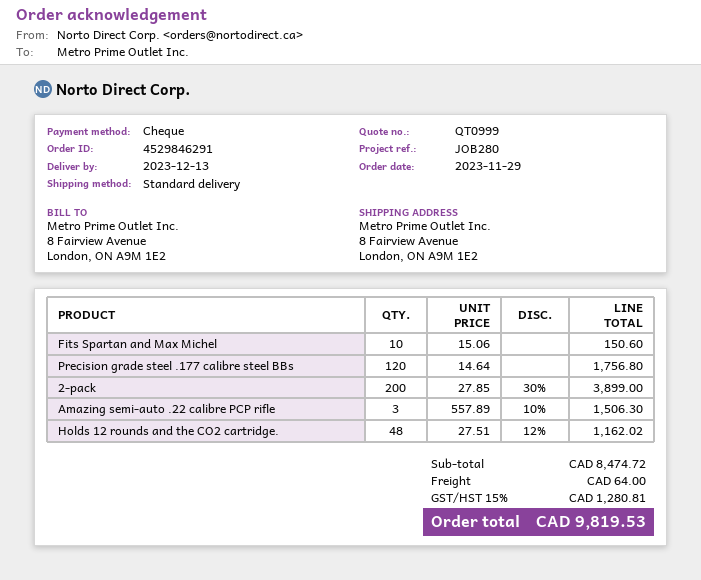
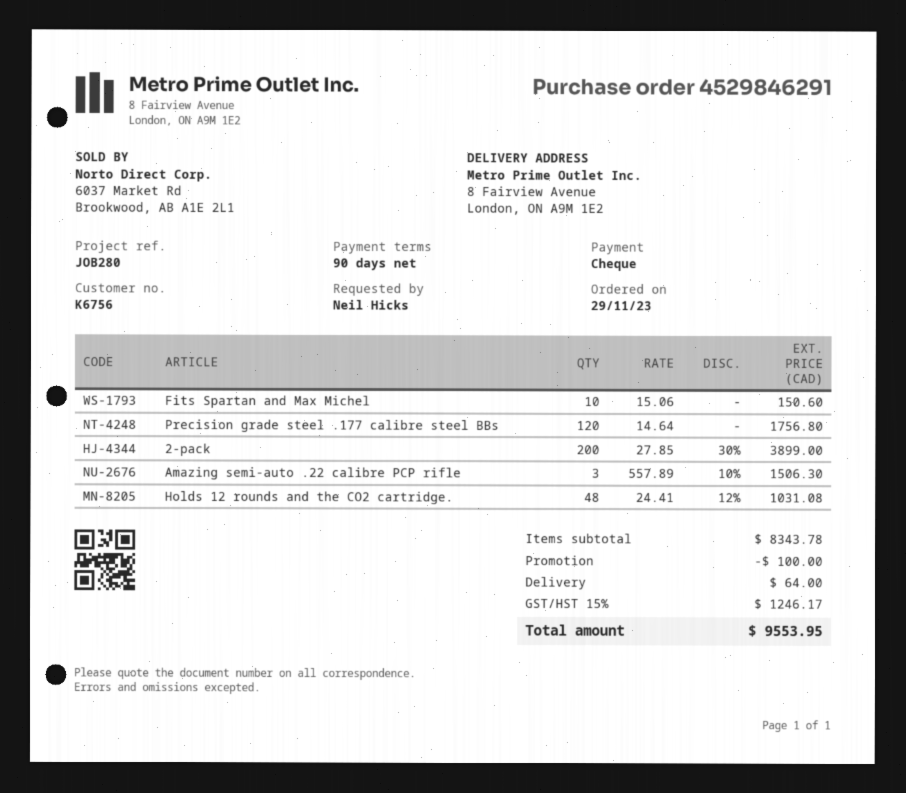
Holds 12 rounds and the CO2 cartridge.: 48 x 27.51 - 12% = 1162.02 -> 48 x 24.41 - 12% = 1031.08
subtotal: 8474.72 -> 8343.78
discount: none -> 100.00
tax: 15% = 1280.81 -> 15% = 1246.17
total: 9819.53 -> 9553.95

